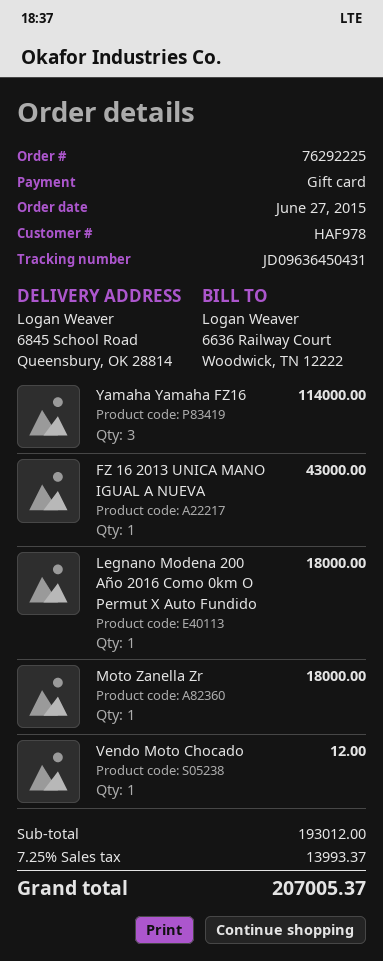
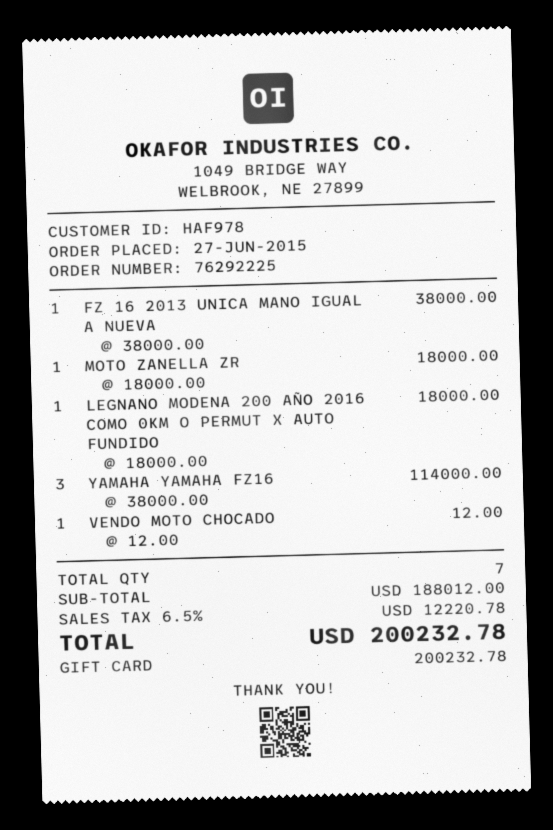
FZ 16 2013 UNICA MANO IGUAL A NUEVA: 1 for 43000.00 -> 1 for 38000.00
subtotal: 193012.00 -> 188012.00
tax: 7.25% = 13993.37 -> 6.5% = 12220.78
total: 207005.37 -> 200232.78

